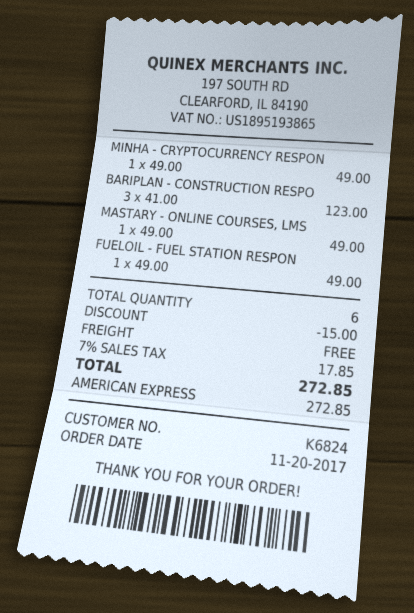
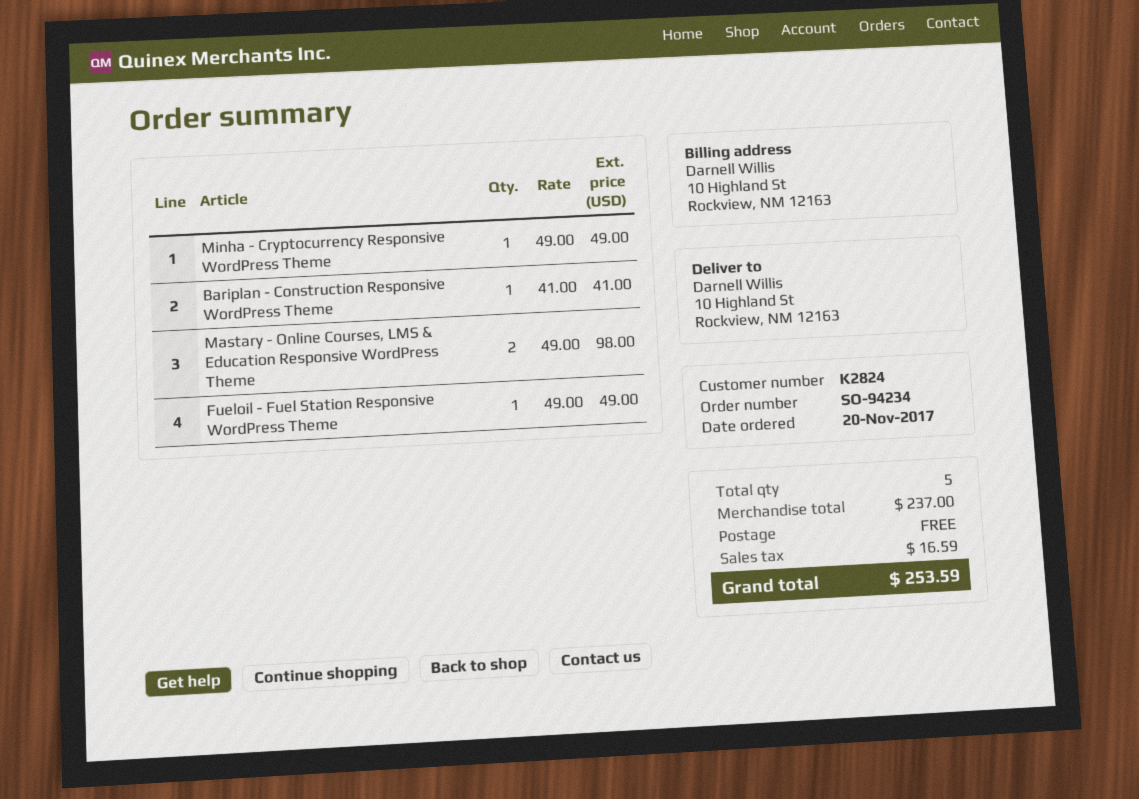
customer number: K6824 -> K2824
BARIPLAN - CONSTRUCTION RESPO: 3 x 41.00 = 123.00 -> 1 x 41.00 = 41.00
MASTARY - ONLINE COURSES, LMS: 1 x 49.00 = 49.00 -> 2 x 49.00 = 98.00
total quantity: 6 -> 5
discount: 15.00 -> none
tax: 17.85 -> 16.59
total: 272.85 -> 253.59

